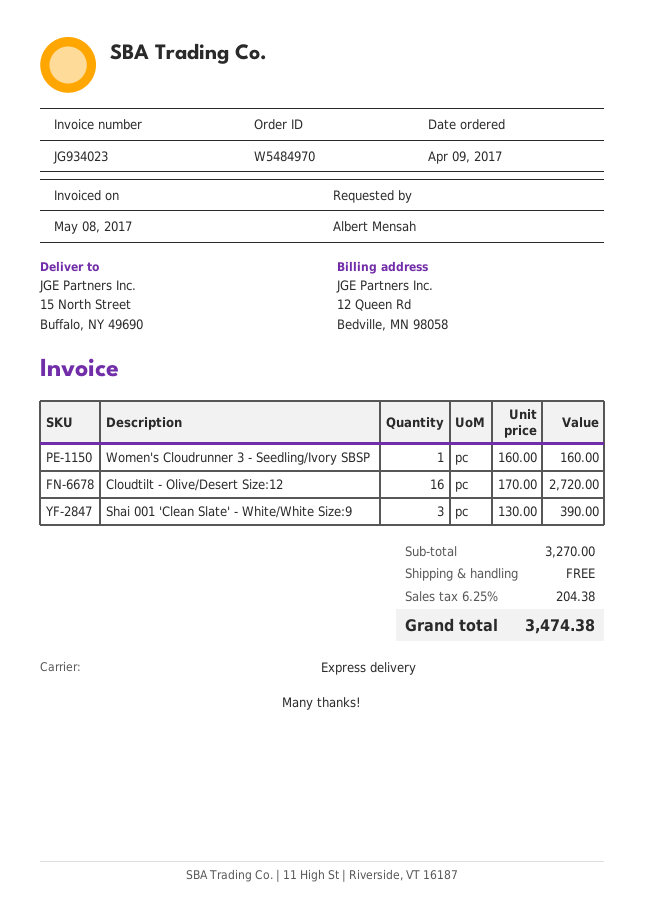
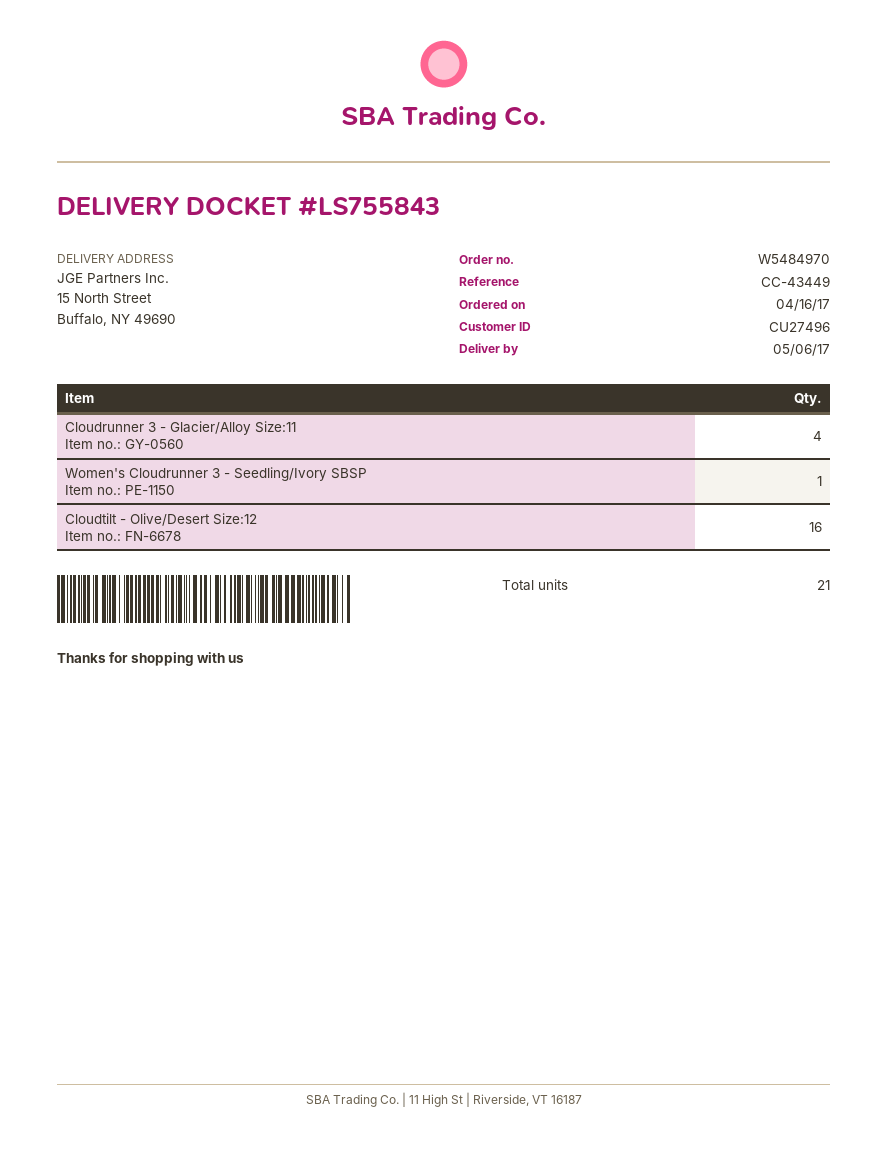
order date: 2017-04-09 -> 2017-04-16
Shai 001 'Clean Slate' - White/White Size:9: 3 -> none
Cloudrunner 3 - Glacier/Alloy Size:11: none -> 4

